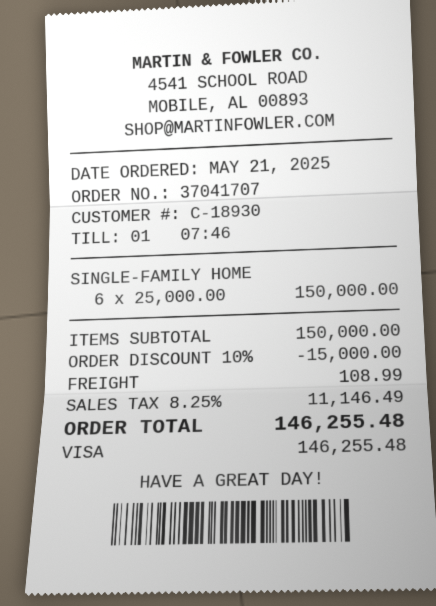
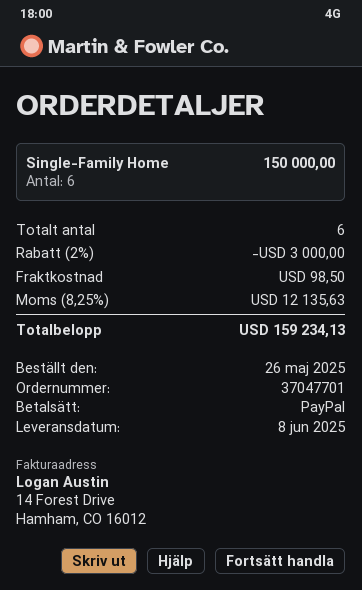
order number: 37041707 -> 37047701
order date: 2025-05-21 -> 2025-05-26
payment method: Visa -> PayPal
discount: 10% = 15000.00 -> 2% = 3000.00
shipping: 108.99 -> 98.50
tax: 8.25% = 11146.49 -> 8.25% = 12135.63
total: 146255.48 -> 159234.13

